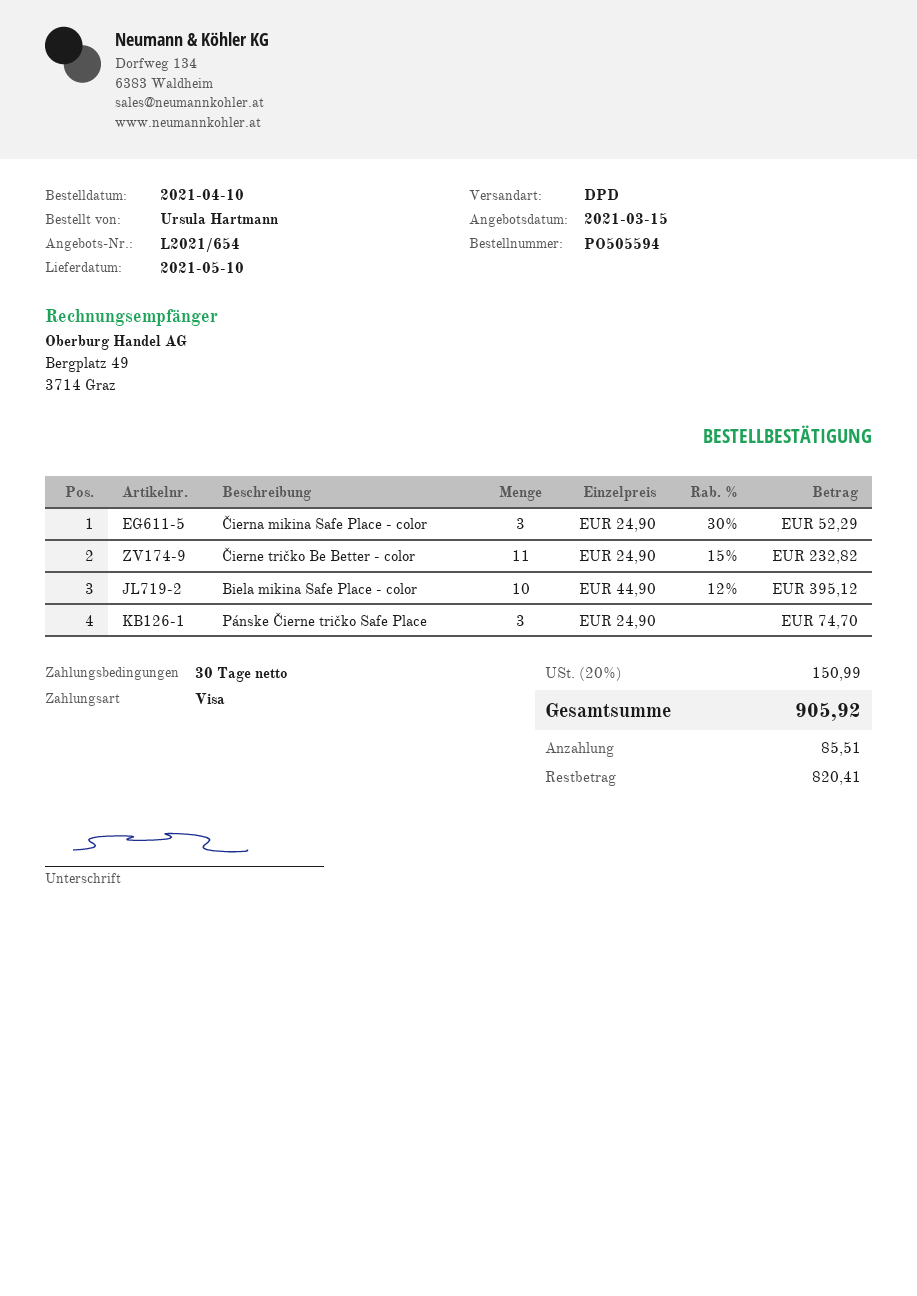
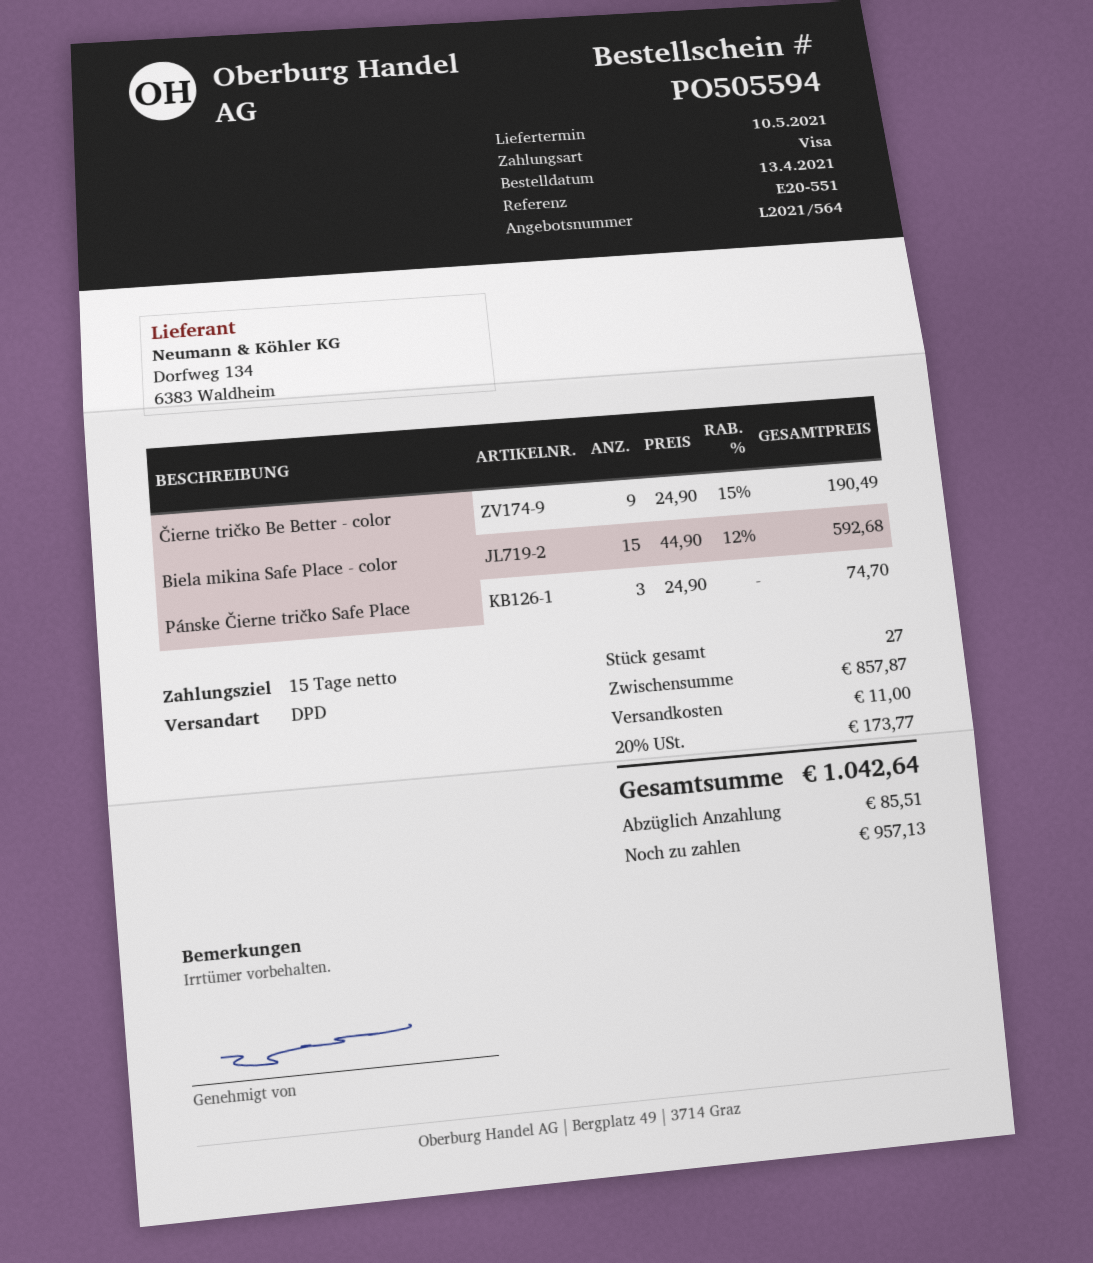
quote number: L2021/654 -> L2021/564
order date: 2021-04-10 -> 2021-04-13
payment terms: 30 days -> 15 days
Čierna mikina Safe Place - color: 3 x 24.90 - 30% = 52.29 -> none
Čierne tričko Be Better - color: 11 x 24.90 - 15% = 232.82 -> 9 x 24.90 - 15% = 190.49
Biela mikina Safe Place - color: 10 x 44.90 - 12% = 395.12 -> 15 x 44.90 - 12% = 592.68
shipping: none -> 11.00
tax: 20% = 150.99 -> 20% = 173.77
total: 905.92 -> 1042.64
balance: 820.41 -> 957.13

